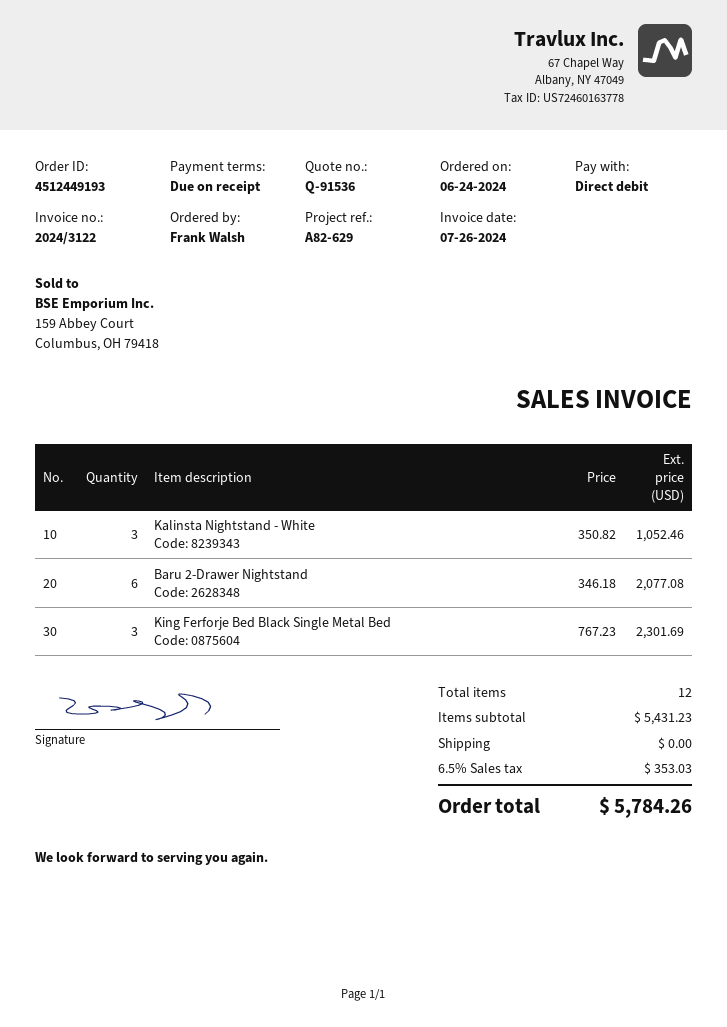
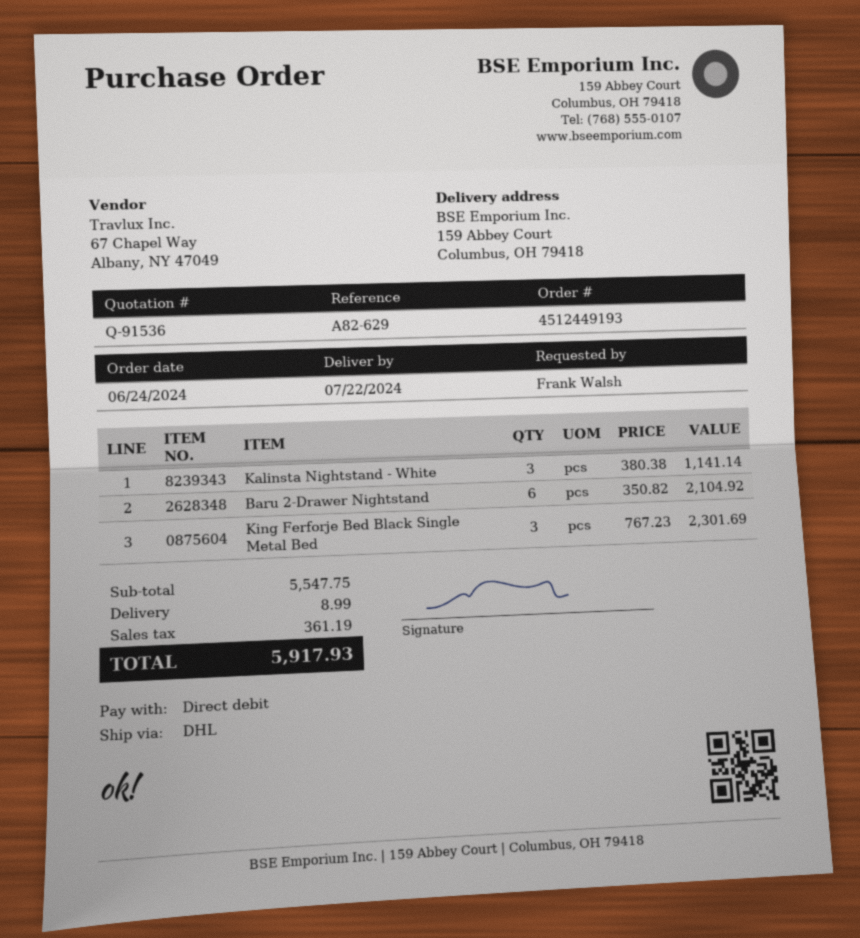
Kalinsta Nightstand - White: 3 x 350.82 = 1052.46 -> 3 x 380.38 = 1141.14
Baru 2-Drawer Nightstand: 6 x 346.18 = 2077.08 -> 6 x 350.82 = 2104.92
subtotal: 5431.23 -> 5547.75
shipping: 0.00 -> 8.99
tax: 353.03 -> 361.19
total: 5784.26 -> 5917.93

